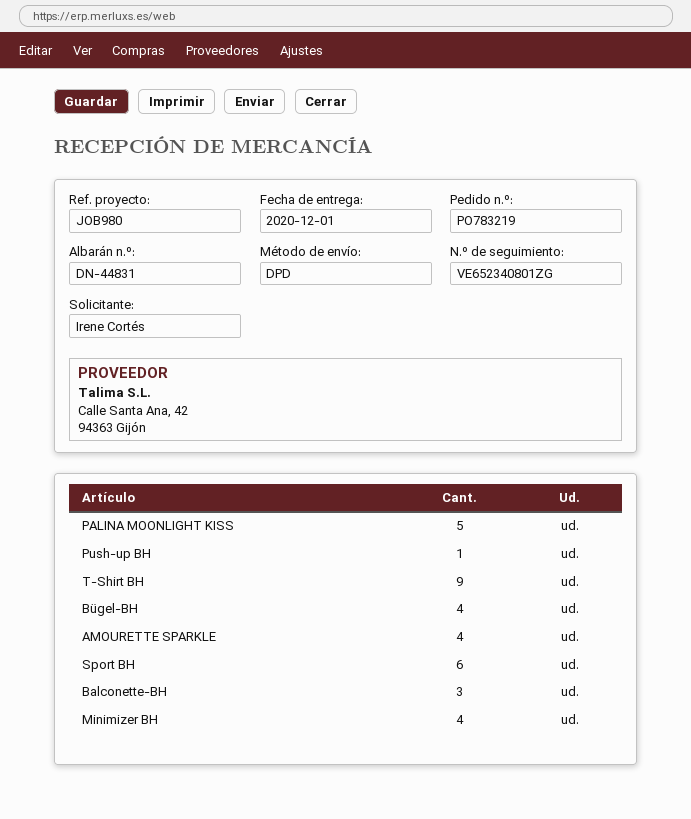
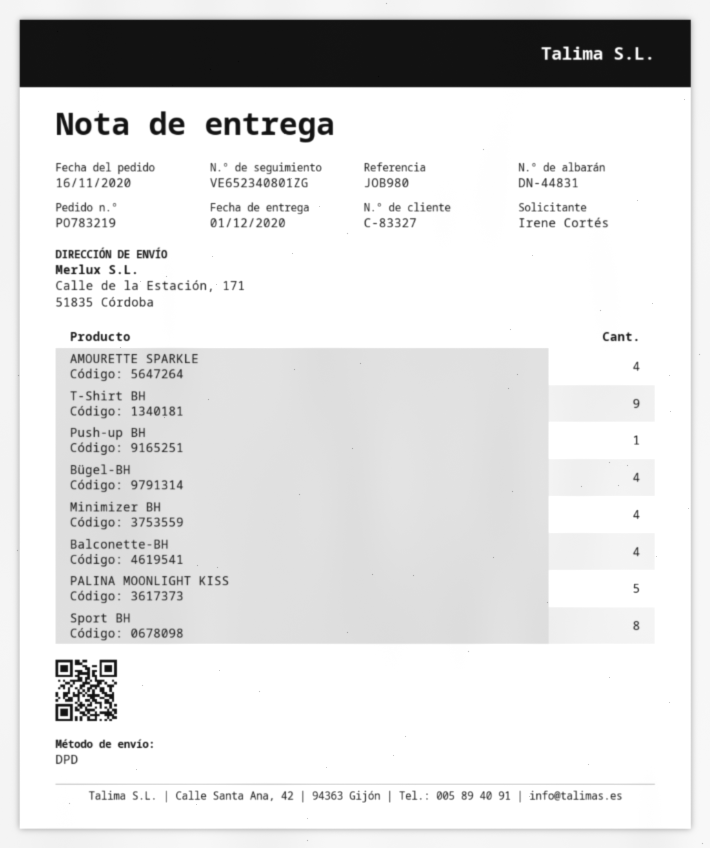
Sport BH: 6 -> 8
Balconette-BH: 3 -> 4

